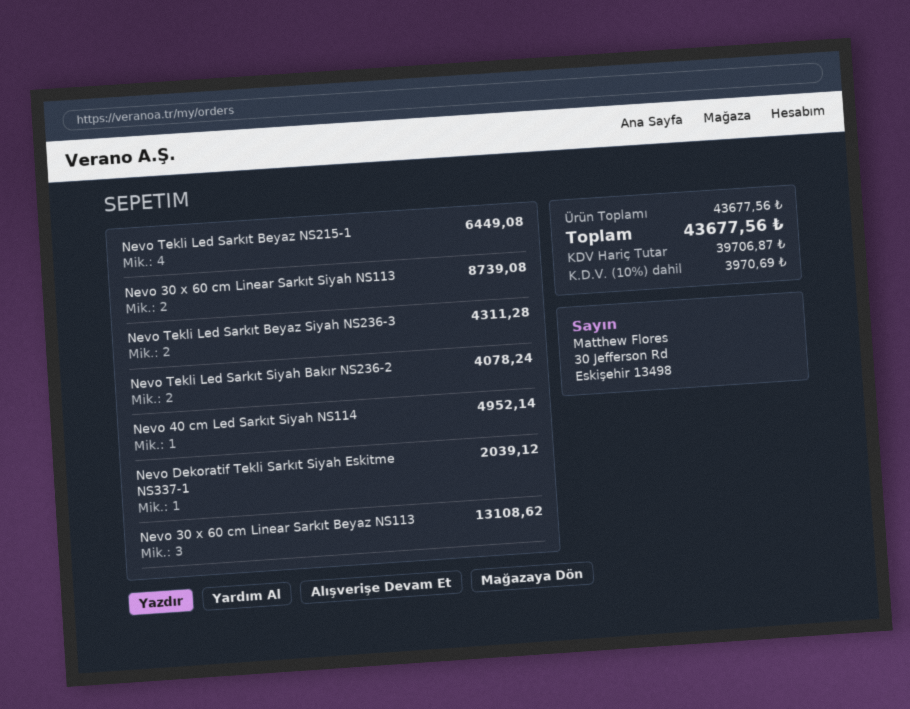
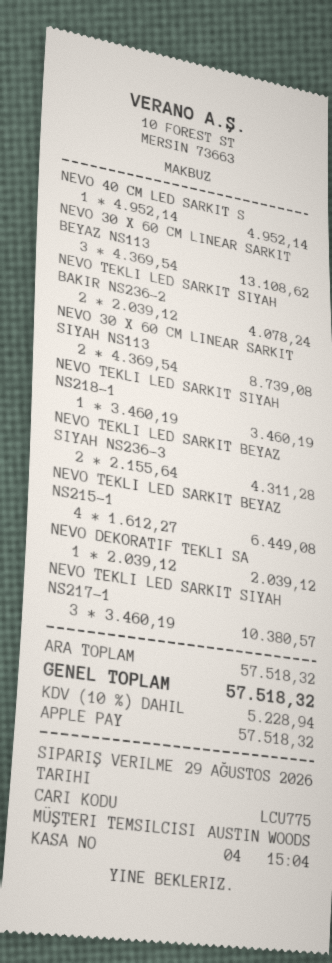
NEVO TEKLI LED SARKIT SIYAH NS218-1: none -> 1 for 3460.19
NEVO TEKLI LED SARKIT SIYAH NS217-1: none -> 3 for 10380.57
subtotal: 43677.56 -> 57518.32
tax: 10% = 3970.69 -> 10% = 5228.94
total: 43677.56 -> 57518.32

